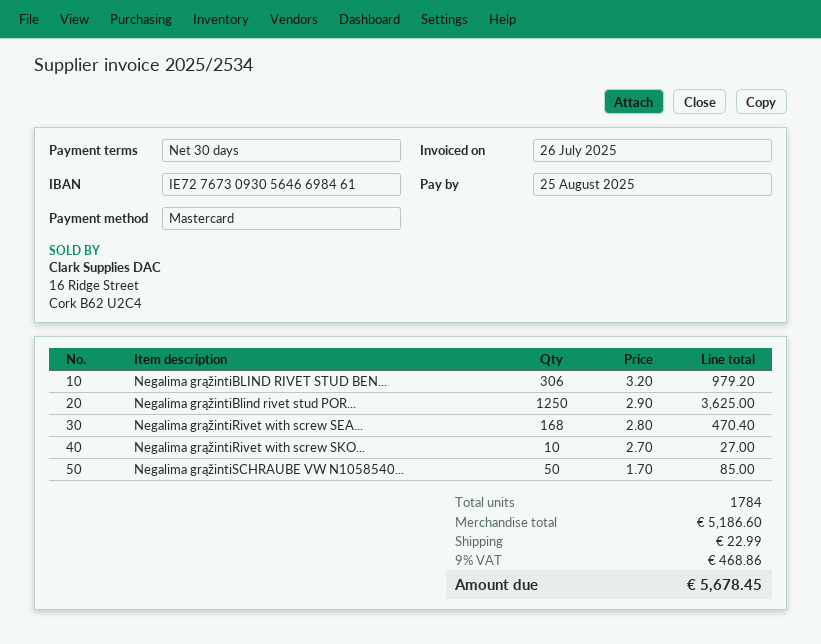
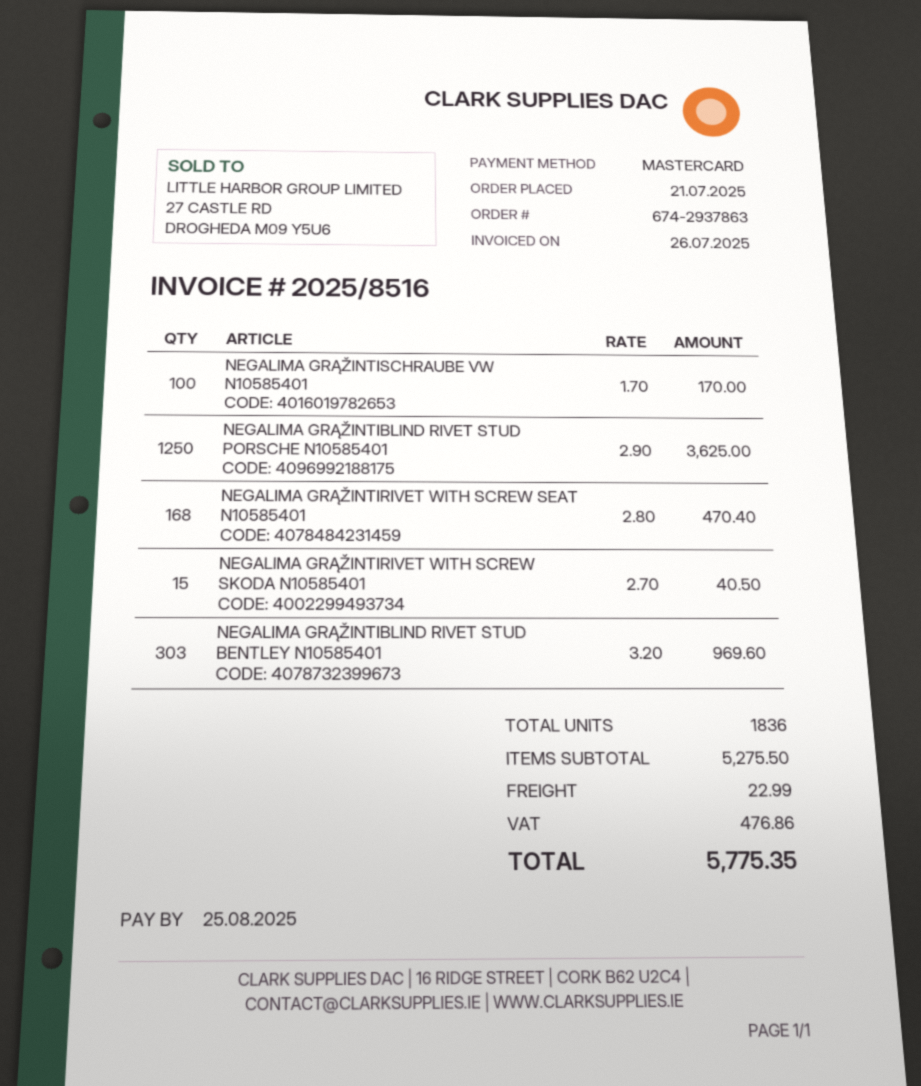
invoice number: 2025/2534 -> 2025/8516
Negalima grąžintiBLIND RIVET STUD BEN...: 306 x 3.20 = 979.20 -> 303 x 3.20 = 969.60
Negalima grąžintiRivet with screw SKO...: 10 x 2.70 = 27.00 -> 15 x 2.70 = 40.50
Negalima grąžintiSCHRAUBE VW N1058540...: 50 x 1.70 = 85.00 -> 100 x 1.70 = 170.00
total quantity: 1784 -> 1836
subtotal: 5186.60 -> 5275.50
tax: 468.86 -> 476.86
total: 5678.45 -> 5775.35

